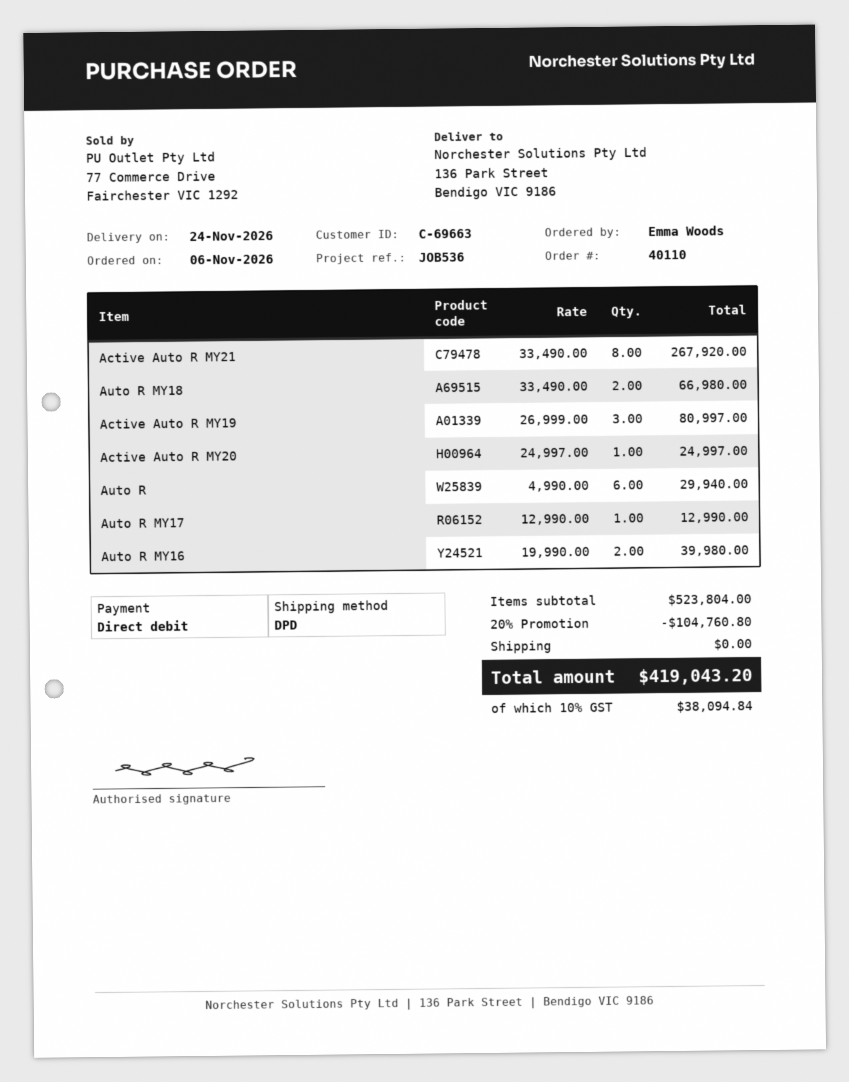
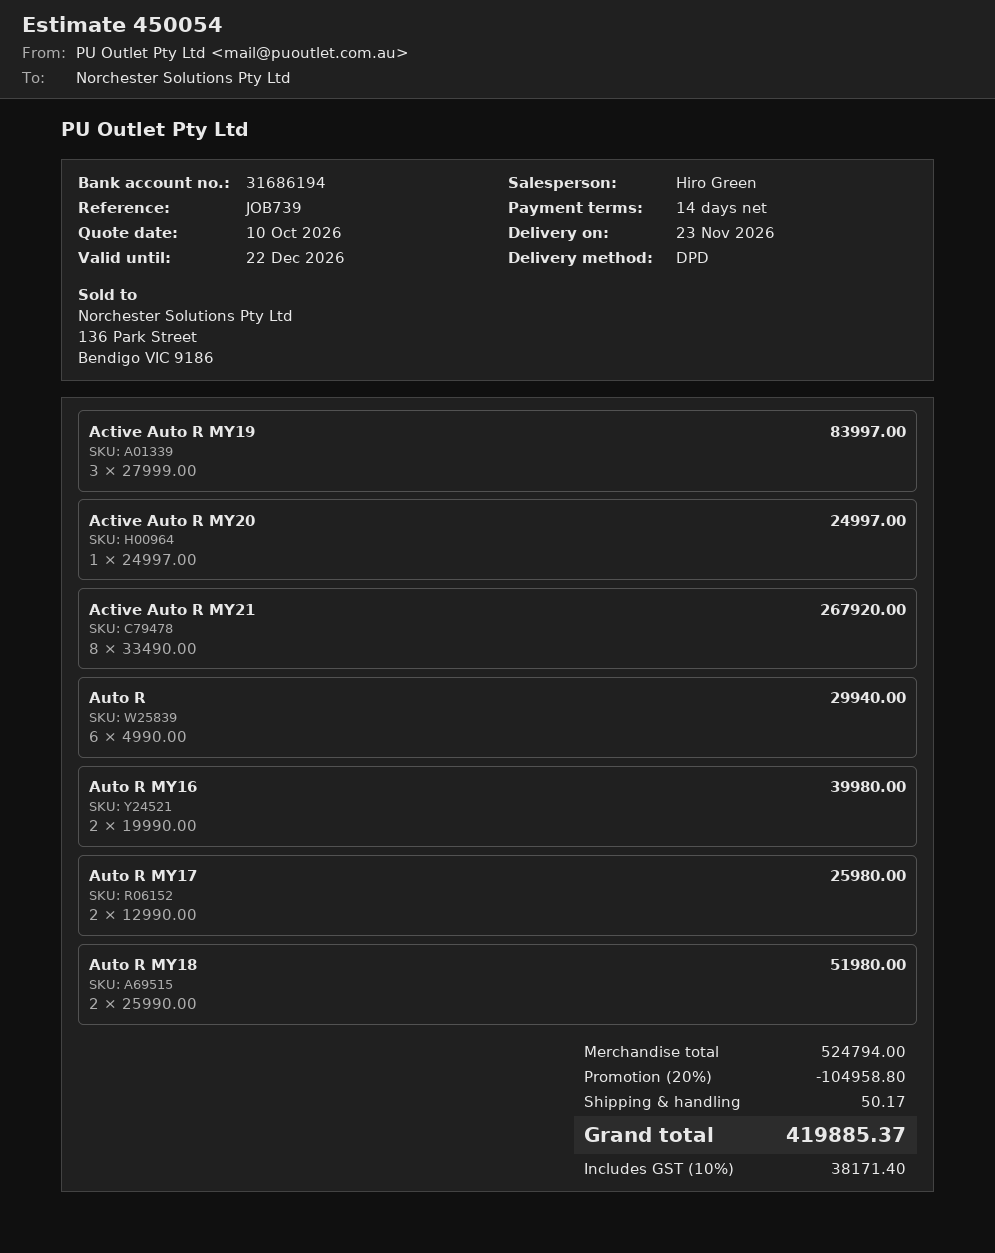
delivery date: 2026-11-24 -> 2026-11-23
reference: JOB536 -> JOB739
Auto R MY18: 2 x 33490.00 = 66980.00 -> 2 x 25990.00 = 51980.00
Active Auto R MY19: 3 x 26999.00 = 80997.00 -> 3 x 27999.00 = 83997.00
Auto R MY17: 1 x 12990.00 = 12990.00 -> 2 x 12990.00 = 25980.00
subtotal: 523804.00 -> 524794.00
discount: 20% = 104760.80 -> 20% = 104958.80
shipping: 0.00 -> 50.17
tax: 10% = 38094.84 -> 10% = 38171.40
total: 419043.20 -> 419885.37

